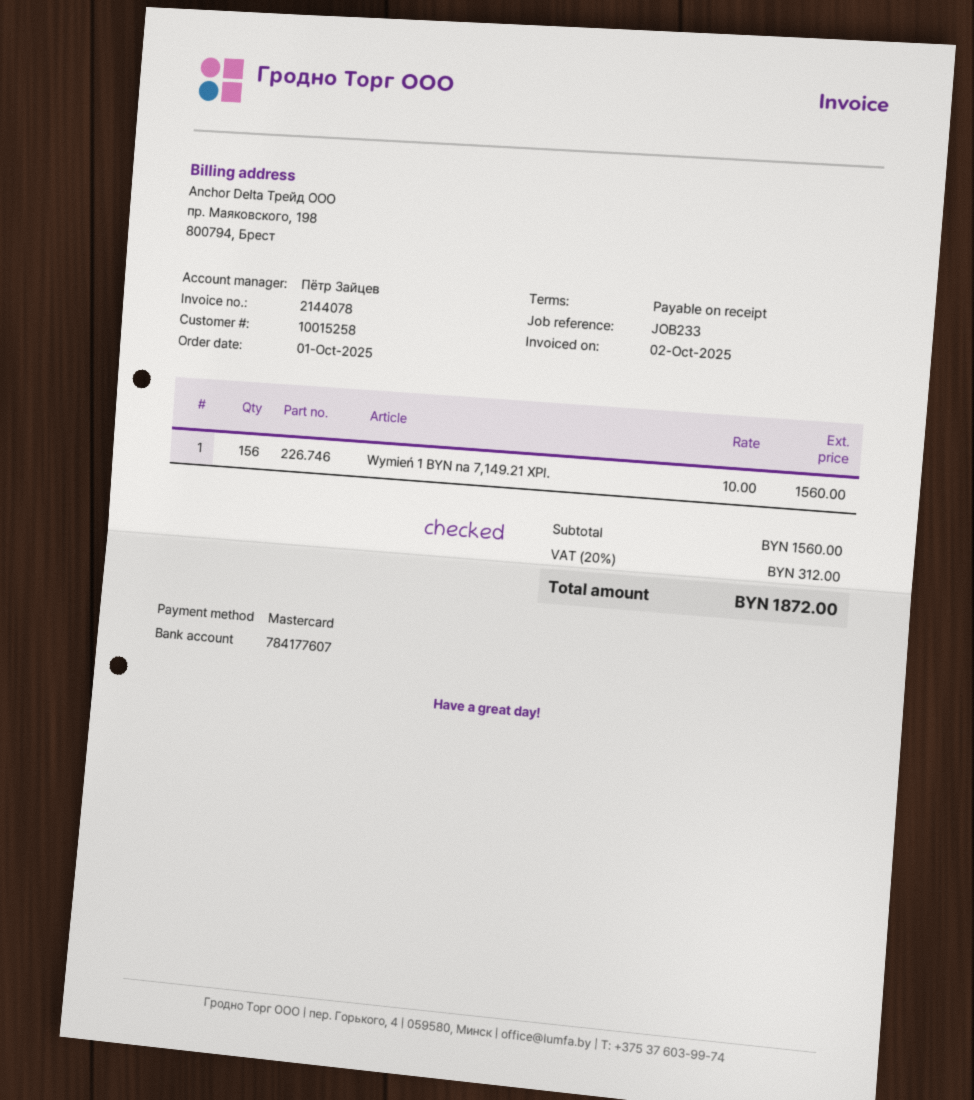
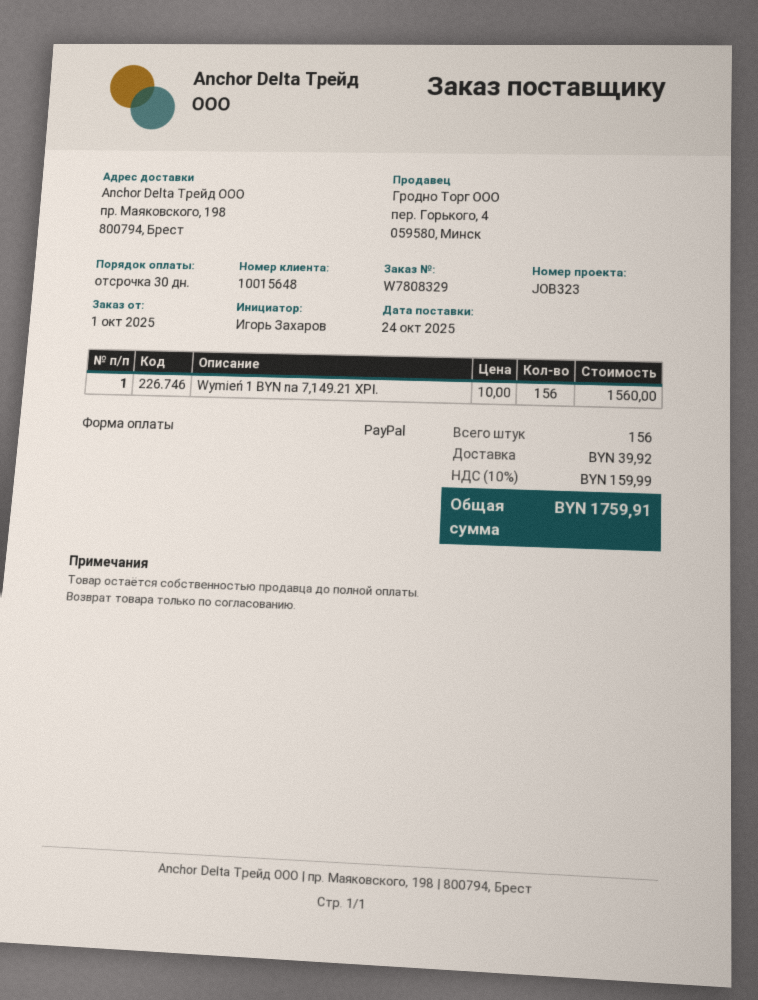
payment terms: on receipt -> 30 days
customer number: 10015258 -> 10015648
reference: JOB233 -> JOB323
payment method: Mastercard -> PayPal
shipping: none -> 39.92
tax: 20% = 312.00 -> 10% = 159.99
total: 1872.00 -> 1759.91

